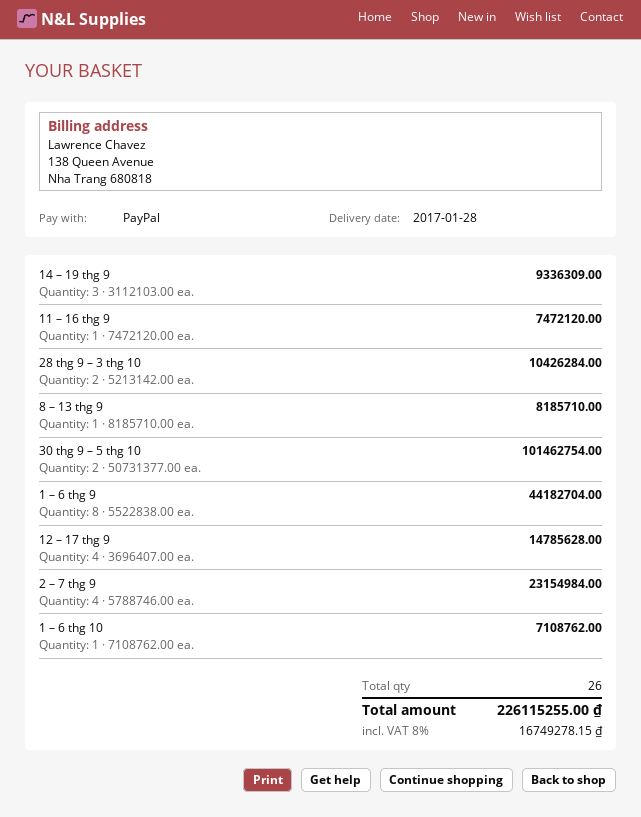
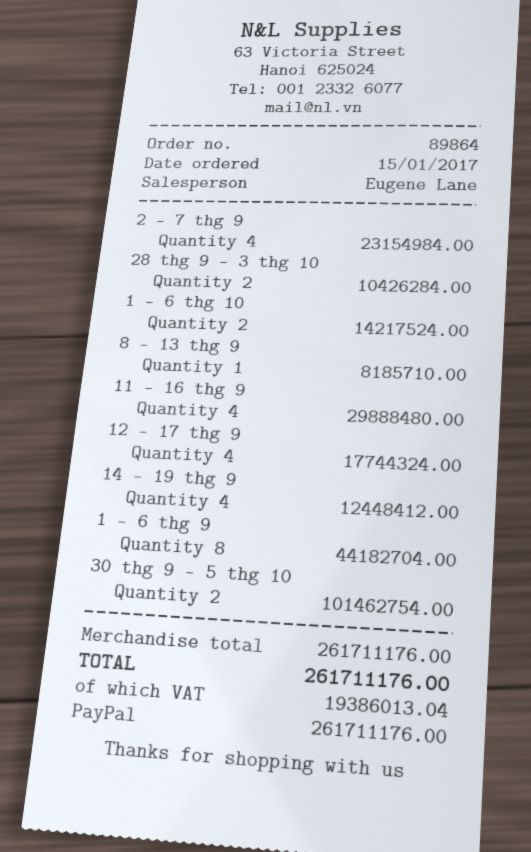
14 – 19 thg 9: 3 for 9336309.00 -> 4 for 12448412.00
11 – 16 thg 9: 1 for 7472120.00 -> 4 for 29888480.00
12 – 17 thg 9: 4 for 14785628.00 -> 4 for 17744324.00
1 – 6 thg 10: 1 for 7108762.00 -> 2 for 14217524.00
tax: 16749278.15 -> 19386013.04
total: 226115255.00 -> 261711176.00

